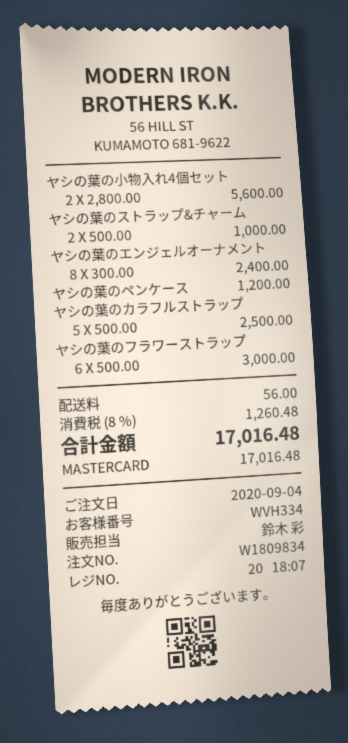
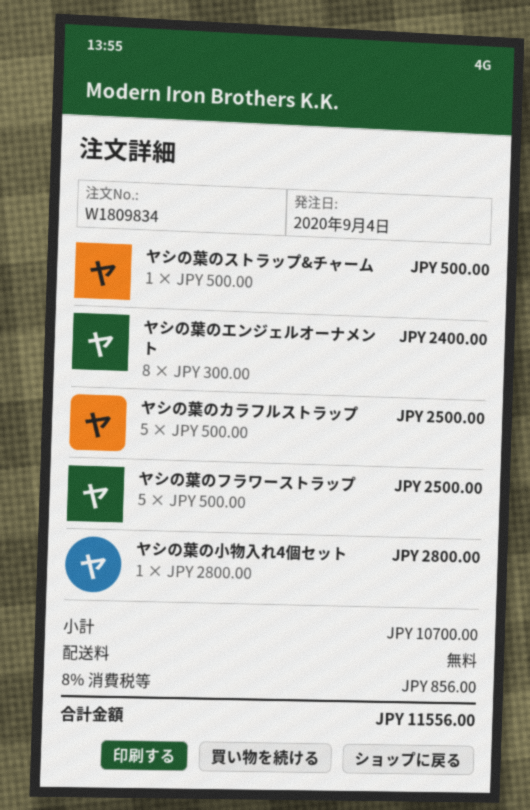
ヤシの葉の小物入れ4個セット: 2 x 2800.00 = 5600.00 -> 1 x 2800.00 = 2800.00
ヤシの葉のストラップ&チャーム: 2 x 500.00 = 1000.00 -> 1 x 500.00 = 500.00
ヤシの葉のペンケース: 1 x 1200.00 = 1200.00 -> none
ヤシの葉のフラワーストラップ: 6 x 500.00 = 3000.00 -> 5 x 500.00 = 2500.00
shipping: 56.00 -> 0.00
tax: 8% = 1260.48 -> 8% = 856.00
total: 17016.48 -> 11556.00

